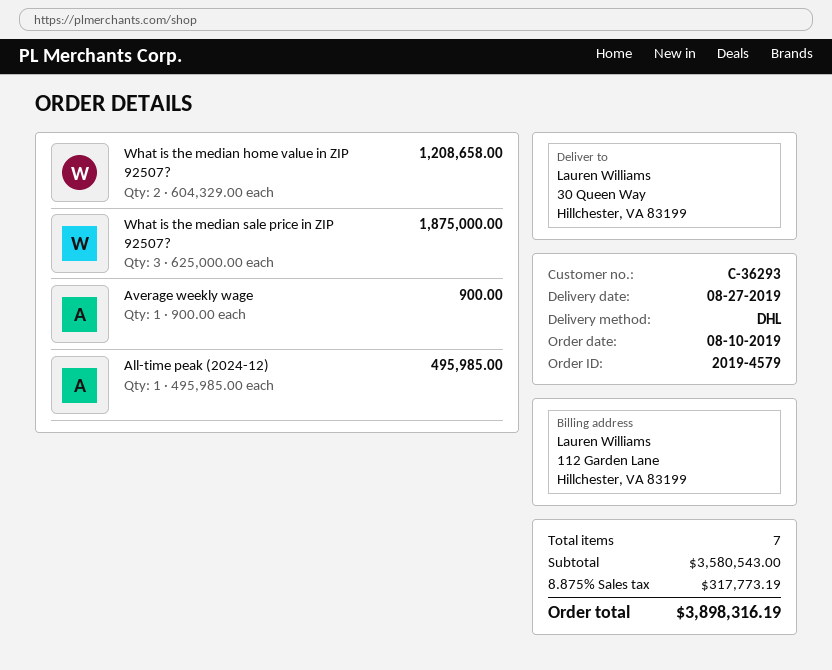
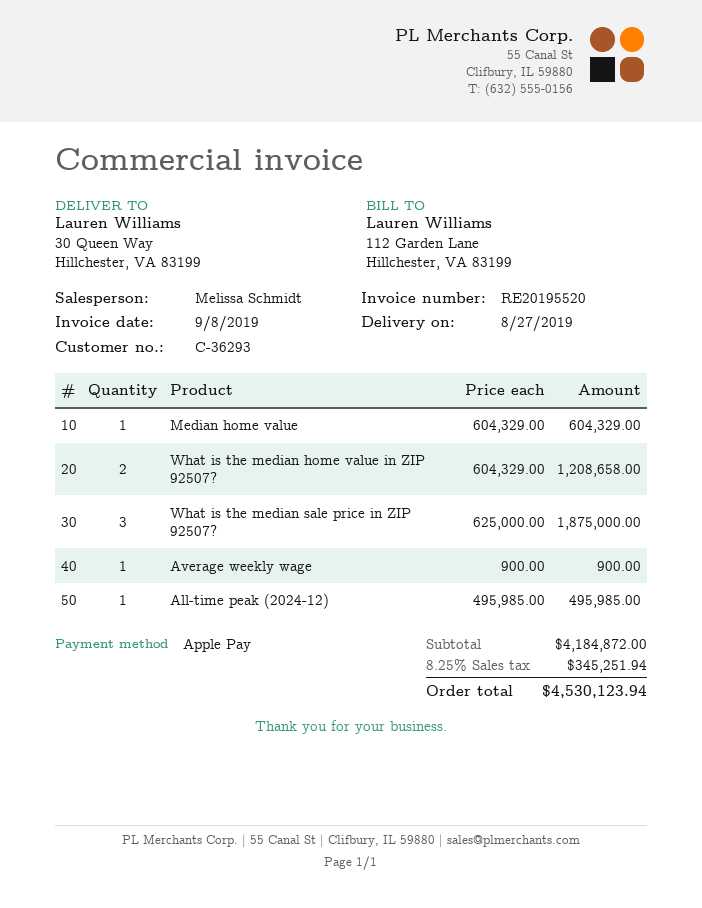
Median home value: none -> 1 x 604329.00 = 604329.00
subtotal: 3580543.00 -> 4184872.00
tax: 8.875% = 317773.19 -> 8.25% = 345251.94
total: 3898316.19 -> 4530123.94

